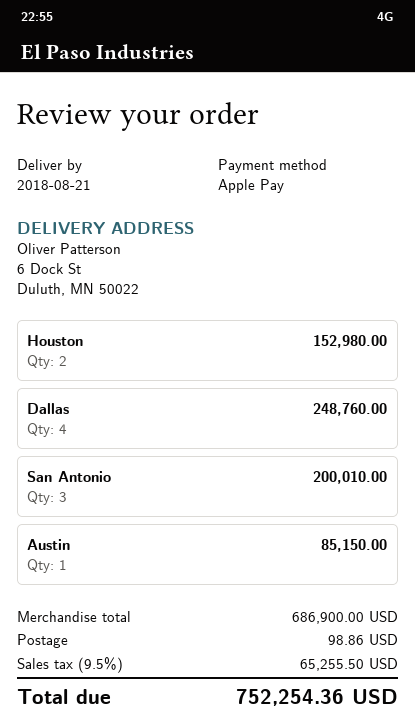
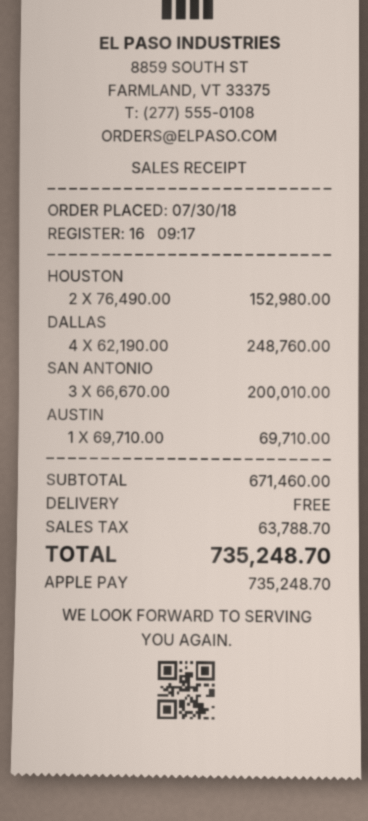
Austin: 1 for 85150.00 -> 1 for 69710.00
subtotal: 686900.00 -> 671460.00
shipping: 98.86 -> 0.00
tax: 65255.50 -> 63788.70
total: 752254.36 -> 735248.70

